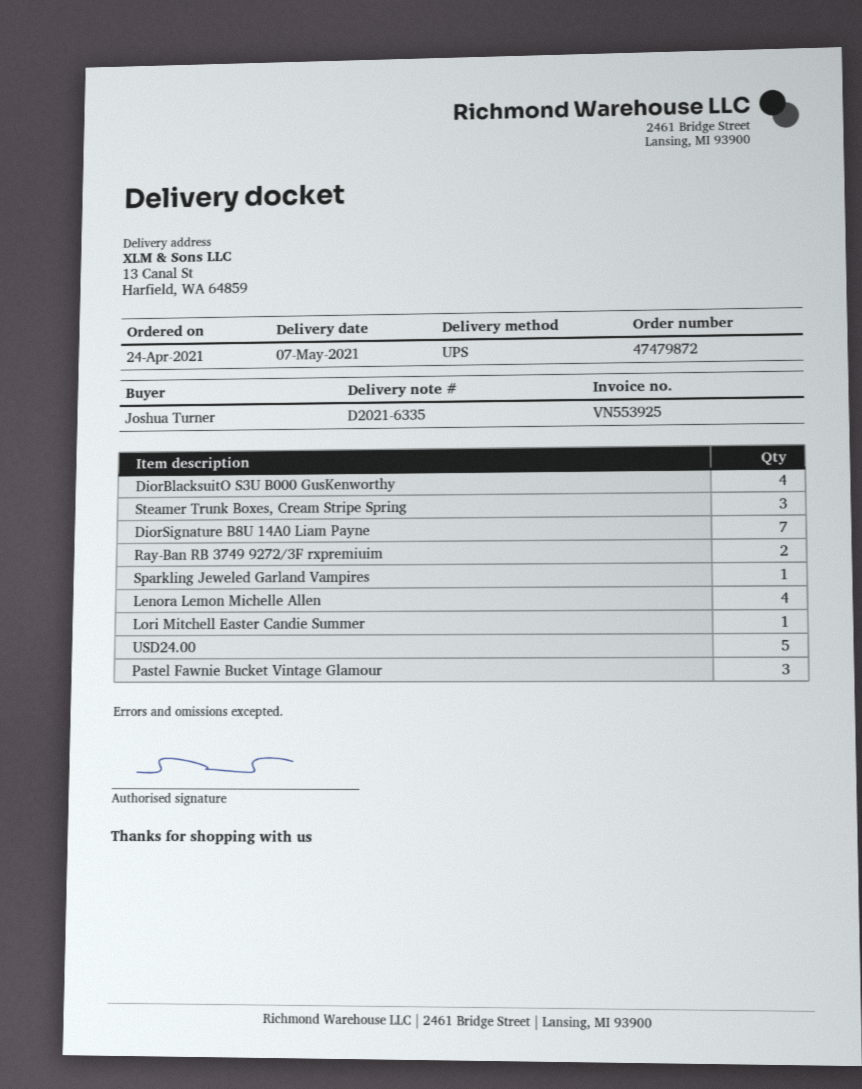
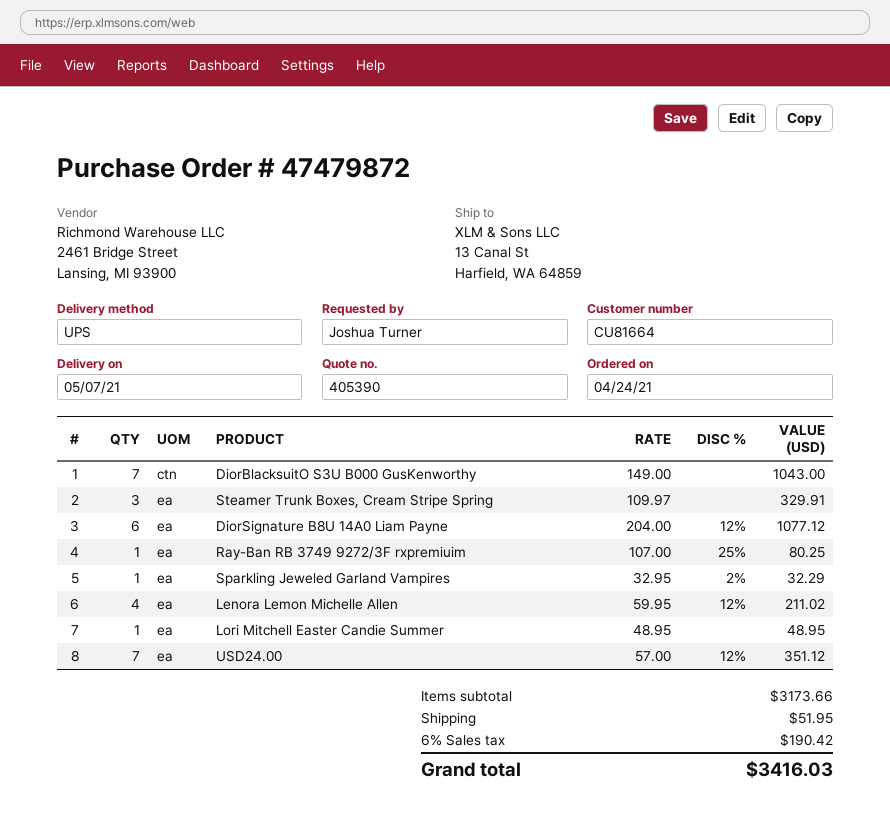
DiorBlacksuitO S3U B000 GusKenworthy: 4 -> 7
DiorSignature B8U 14A0 Liam Payne: 7 -> 6
Ray-Ban RB 3749 9272/3F rxpremiuim: 2 -> 1
USD24.00: 5 -> 7
Pastel Fawnie Bucket Vintage Glamour: 3 -> none

